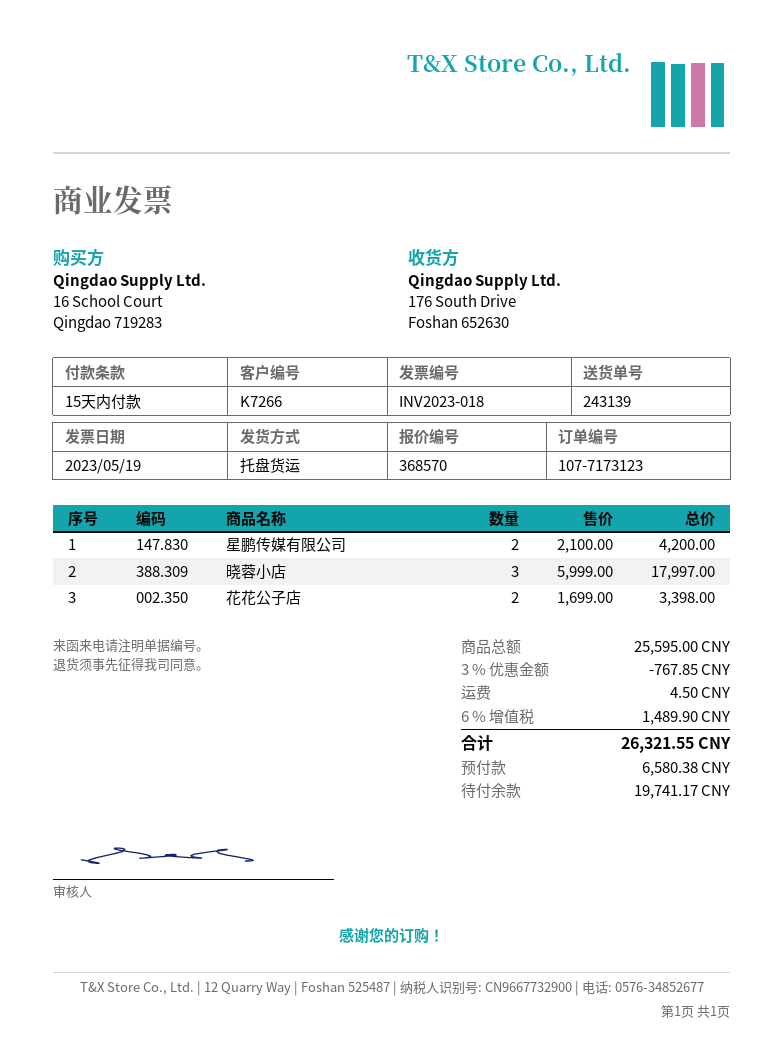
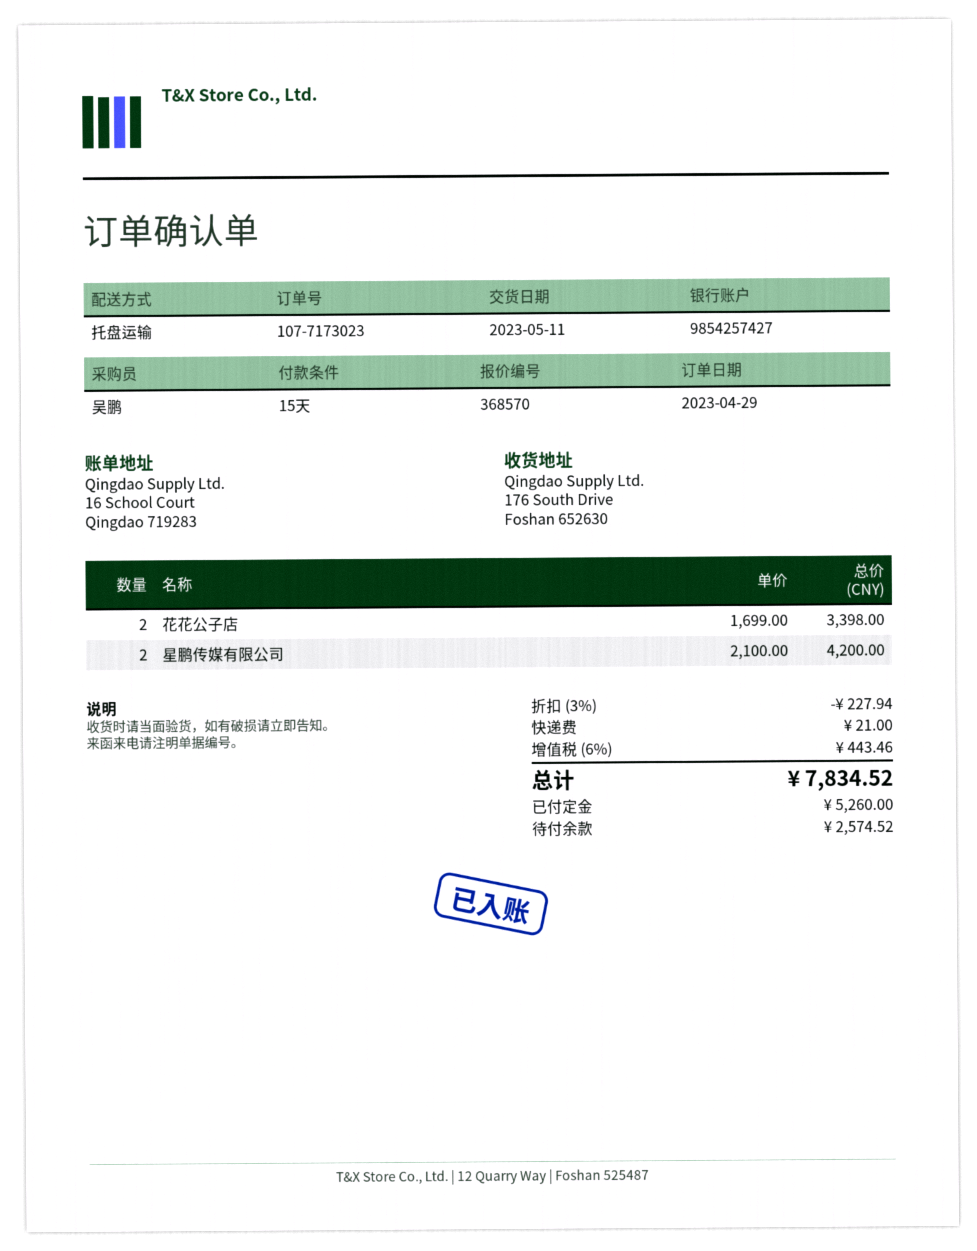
order number: 107-7173123 -> 107-7173023
晓蓉小店: 3 x 5999.00 = 17997.00 -> none
discount: 3% = 767.85 -> 3% = 227.94
shipping: 4.50 -> 21.00
tax: 6% = 1489.90 -> 6% = 443.46
total: 26321.55 -> 7834.52
deposit: 6580.38 -> 5260.00
balance: 19741.17 -> 2574.52

